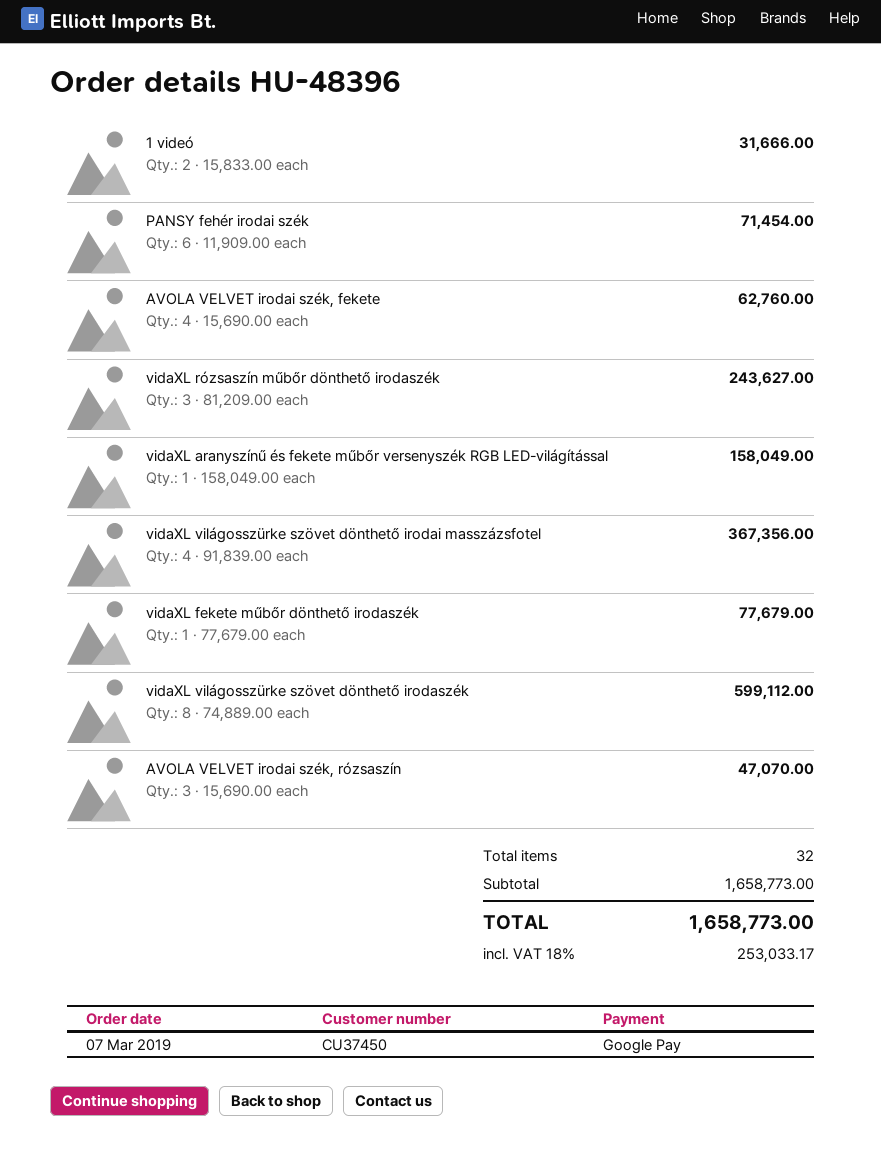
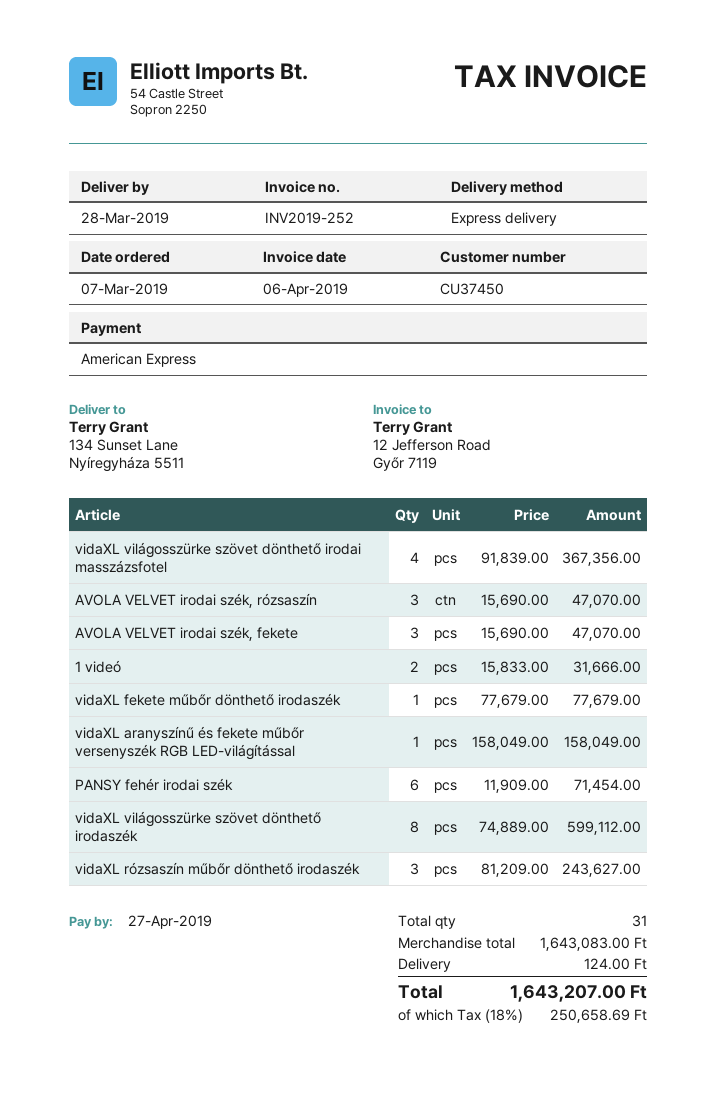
payment method: Google Pay -> American Express
AVOLA VELVET irodai szék, fekete: 4 x 15690.00 = 62760.00 -> 3 x 15690.00 = 47070.00
total quantity: 32 -> 31
subtotal: 1658773.00 -> 1643083.00
shipping: none -> 124.00
tax: 18% = 253033.17 -> 18% = 250658.69
total: 1658773.00 -> 1643207.00

